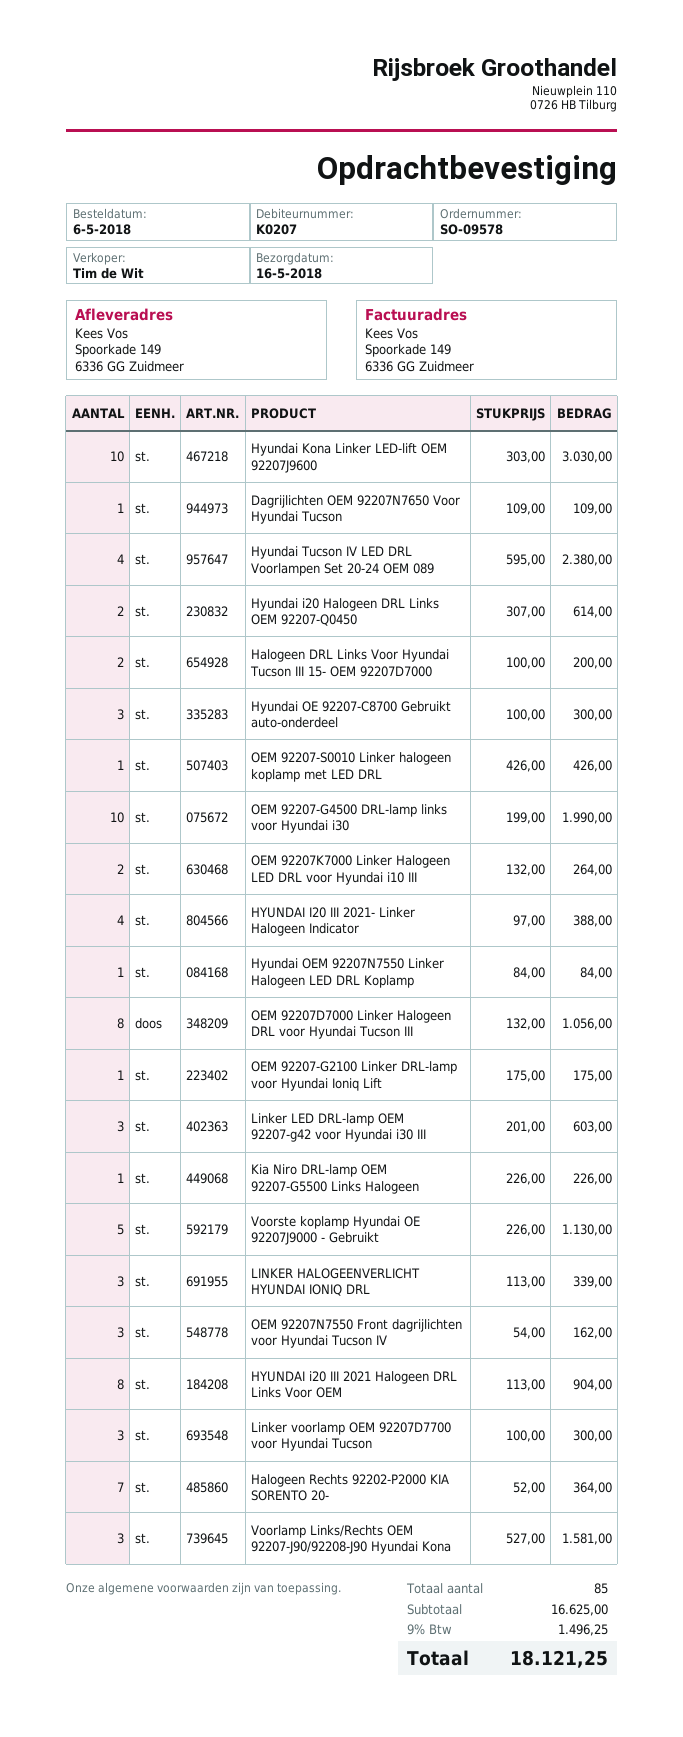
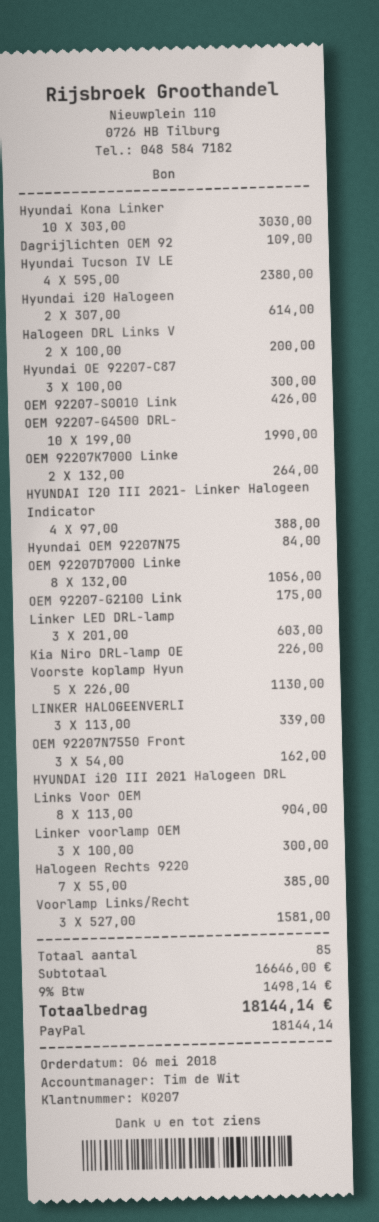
Halogeen Rechts 92202-P2000 KIA SORENTO 20-: 7 x 52.00 = 364.00 -> 7 x 55.00 = 385.00
subtotal: 16625.00 -> 16646.00
tax: 9% = 1496.25 -> 9% = 1498.14
total: 18121.25 -> 18144.14

